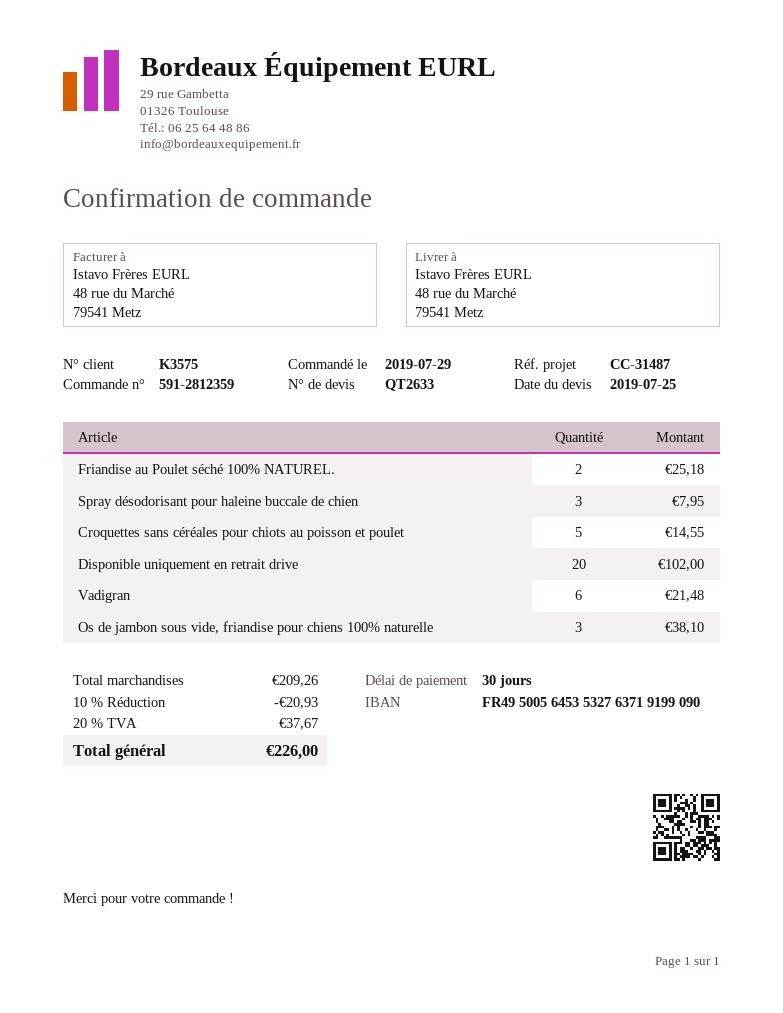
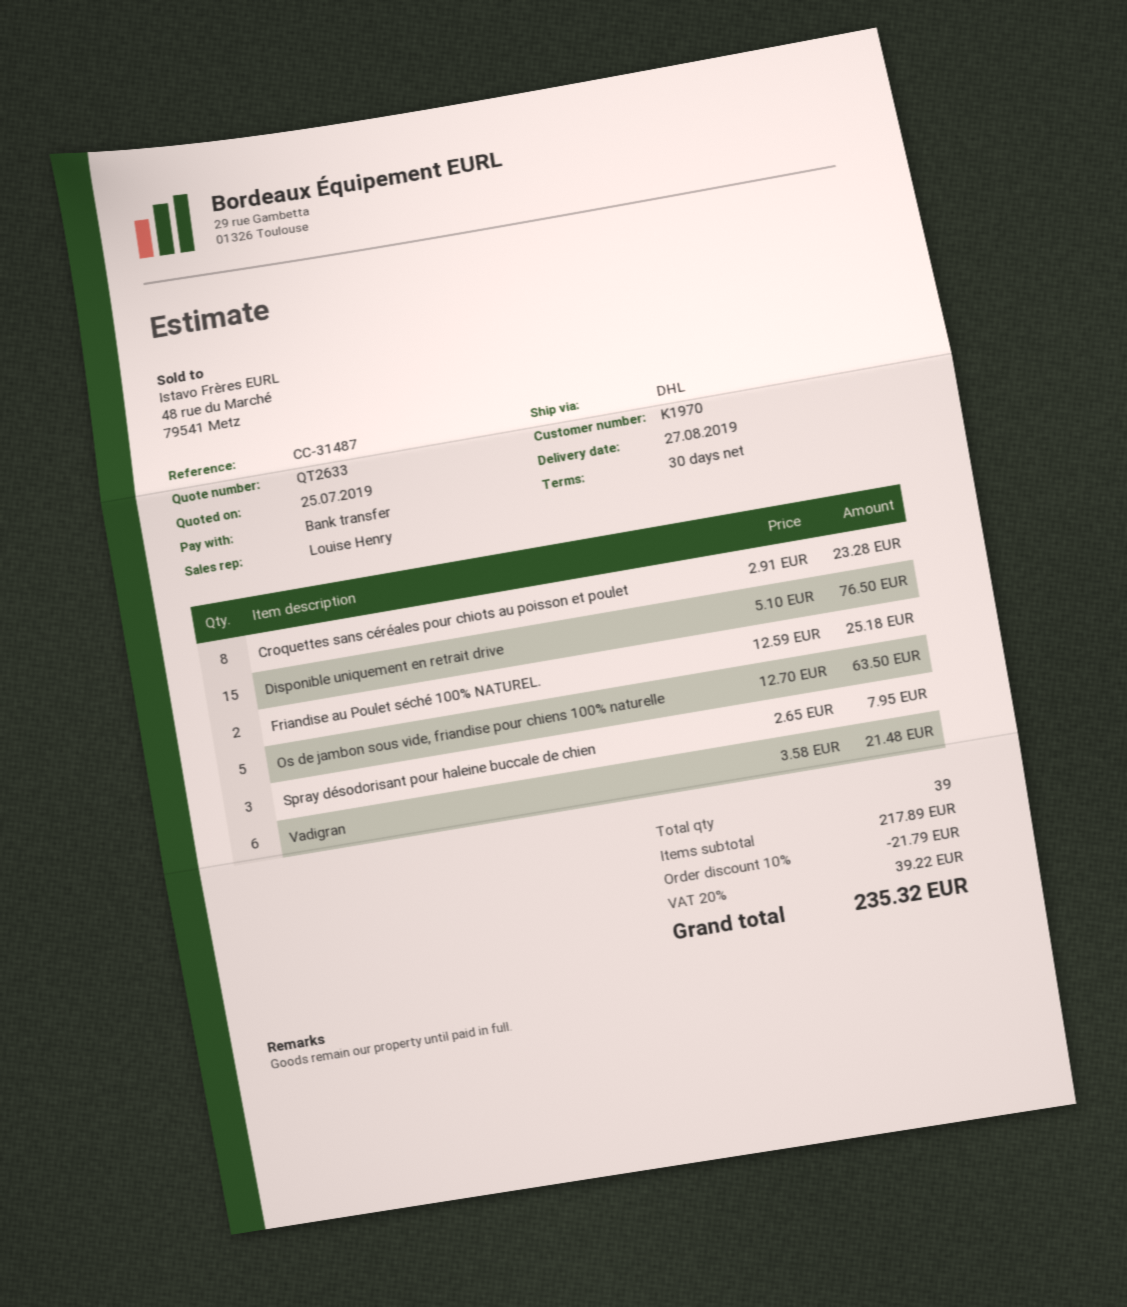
customer number: K3575 -> K1970
Croquettes sans céréales pour chiots au poisson et poulet: 5 for 14.55 -> 8 for 23.28
Disponible uniquement en retrait drive: 20 for 102.00 -> 15 for 76.50
Os de jambon sous vide, friandise pour chiens 100% naturelle: 3 for 38.10 -> 5 for 63.50
subtotal: 209.26 -> 217.89
discount: 10% = 20.93 -> 10% = 21.79
tax: 20% = 37.67 -> 20% = 39.22
total: 226.00 -> 235.32

